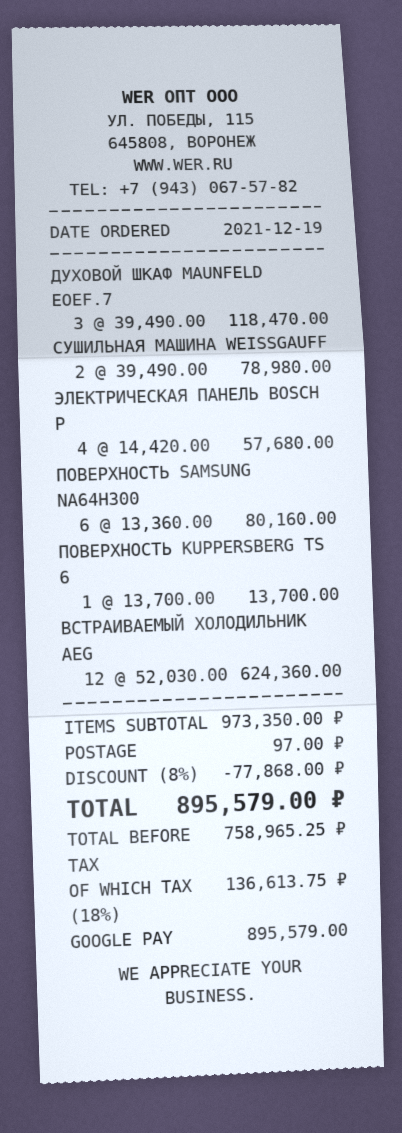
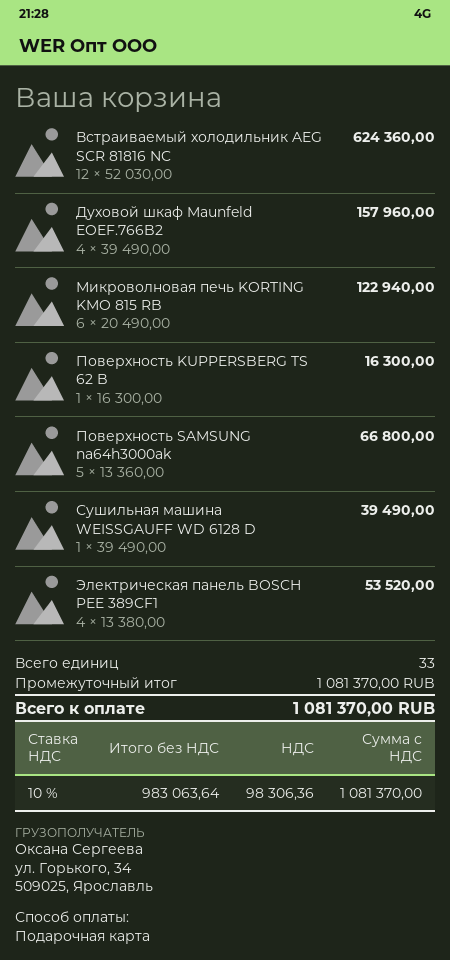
payment method: Google Pay -> gift card
ДУХОВОЙ ШКАФ MAUNFELD EOEF.7: 3 x 39490.00 = 118470.00 -> 4 x 39490.00 = 157960.00
СУШИЛЬНАЯ МАШИНА WEISSGAUFF: 2 x 39490.00 = 78980.00 -> 1 x 39490.00 = 39490.00
ЭЛЕКТРИЧЕСКАЯ ПАНЕЛЬ BOSCH P: 4 x 14420.00 = 57680.00 -> 4 x 13380.00 = 53520.00
ПОВЕРХНОСТЬ SAMSUNG NA64H300: 6 x 13360.00 = 80160.00 -> 5 x 13360.00 = 66800.00
ПОВЕРХНОСТЬ KUPPERSBERG TS 6: 1 x 13700.00 = 13700.00 -> 1 x 16300.00 = 16300.00
Микроволновая печь KORTING KMO 815 RB: none -> 6 x 20490.00 = 122940.00
subtotal: 973350.00 -> 1081370.00
discount: 8% = 77868.00 -> none
shipping: 97.00 -> none
net: 758965.25 -> 983063.64
tax: 18% = 136613.75 -> 10% = 98306.36
total: 895579.00 -> 1081370.00

